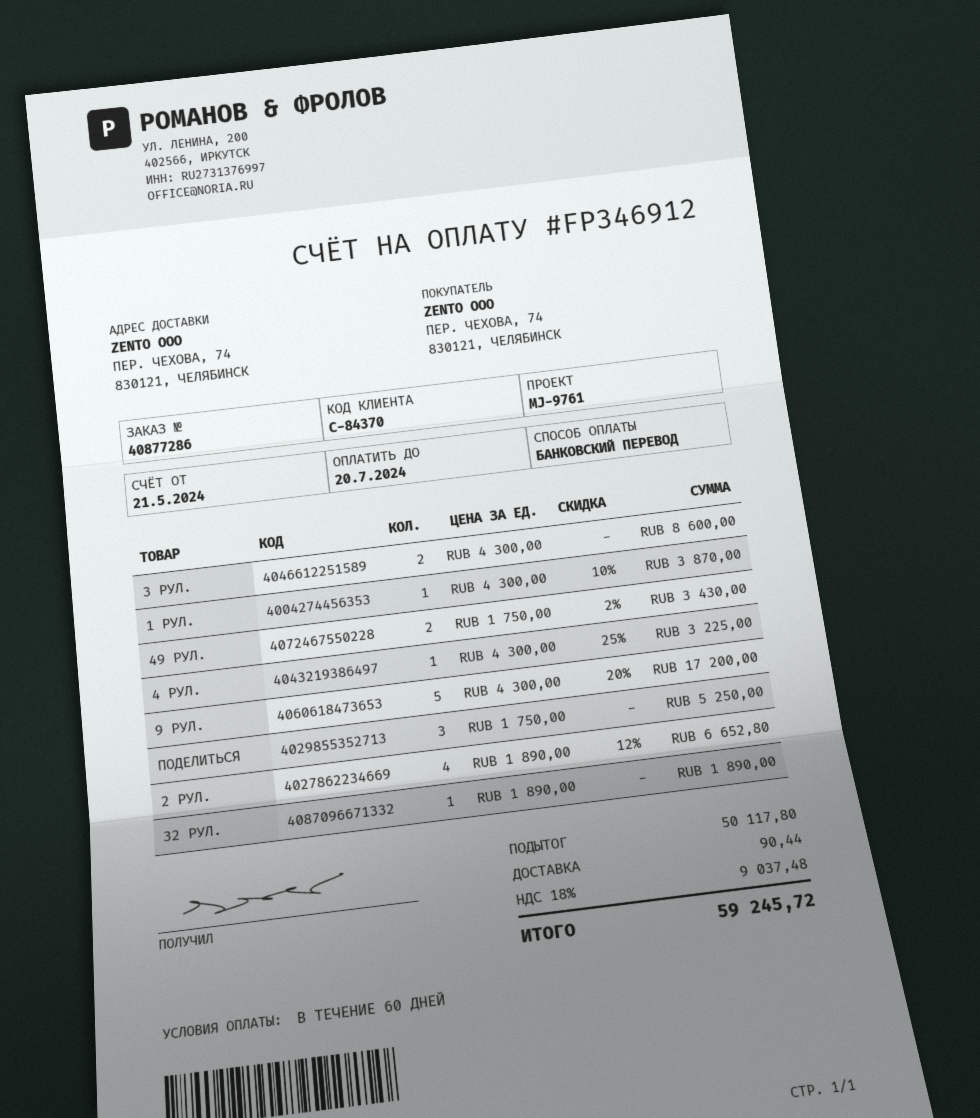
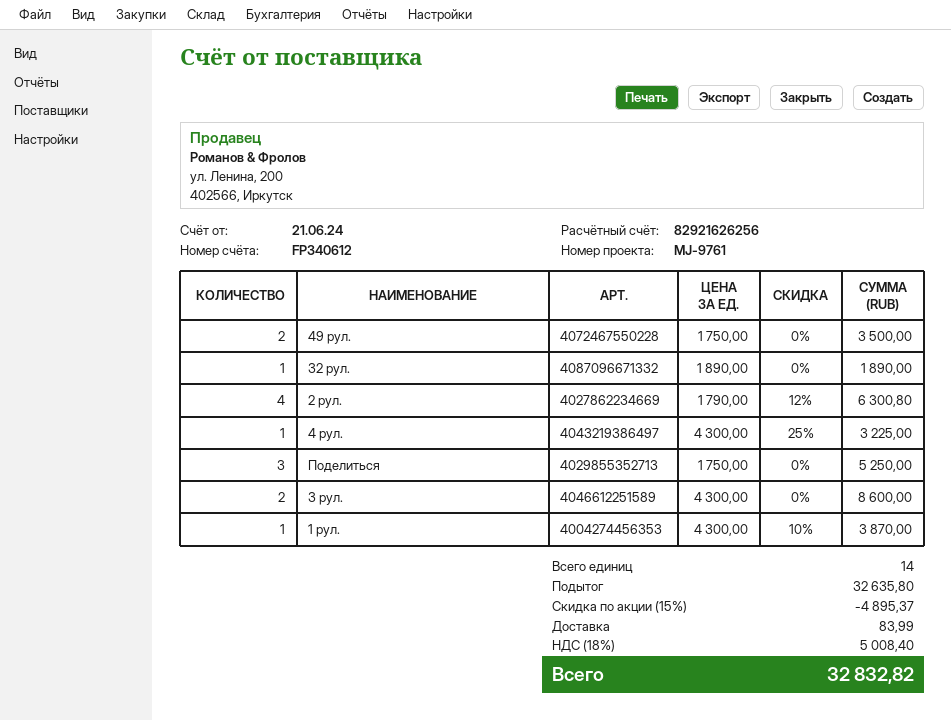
invoice number: FP346912 -> FP340612
invoice date: 2024-05-21 -> 2024-06-21
49 РУЛ.: 2 x 1750.00 - 2% = 3430.00 -> 2 x 1750.00 = 3500.00
9 РУЛ.: 5 x 4300.00 - 20% = 17200.00 -> none
2 РУЛ.: 4 x 1890.00 - 12% = 6652.80 -> 4 x 1790.00 - 12% = 6300.80
subtotal: 50117.80 -> 32635.80
discount: none -> 15% = 4895.37
shipping: 90.44 -> 83.99
tax: 18% = 9037.48 -> 18% = 5008.40
total: 59245.72 -> 32832.82

